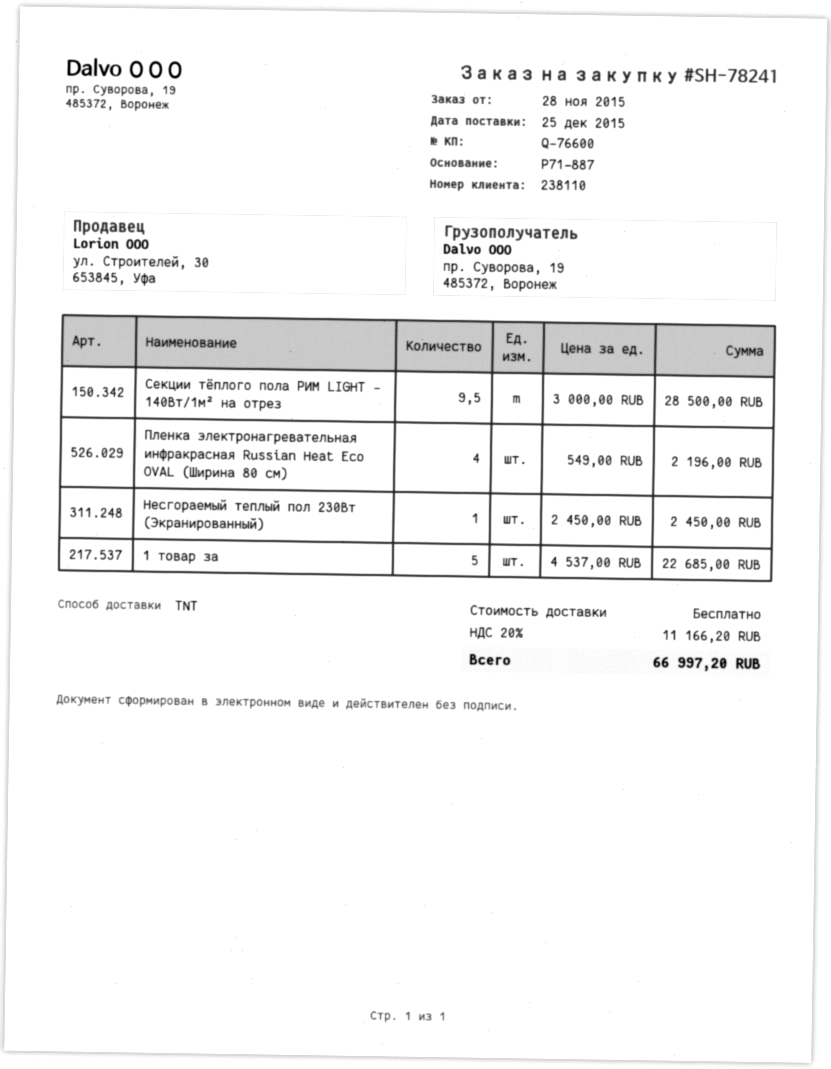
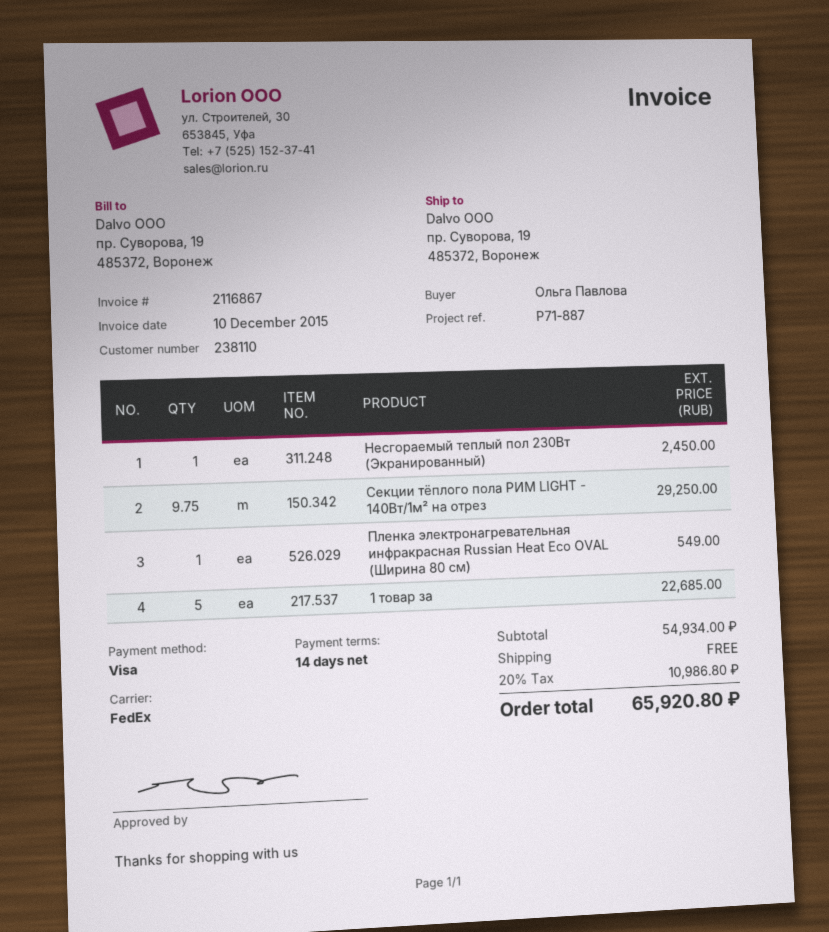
shipping method: TNT -> FedEx
Секции тёплого пола РИМ LIGHT - 140Вт/1м² на отрез: 9.5 for 28500.00 -> 9.75 for 29250.00
Пленка электронагревательная инфракрасная Russian Heat Eco OVAL (Ширина 80 см): 4 for 2196.00 -> 1 for 549.00
tax: 20% = 11166.20 -> 20% = 10986.80
total: 66997.20 -> 65920.80

